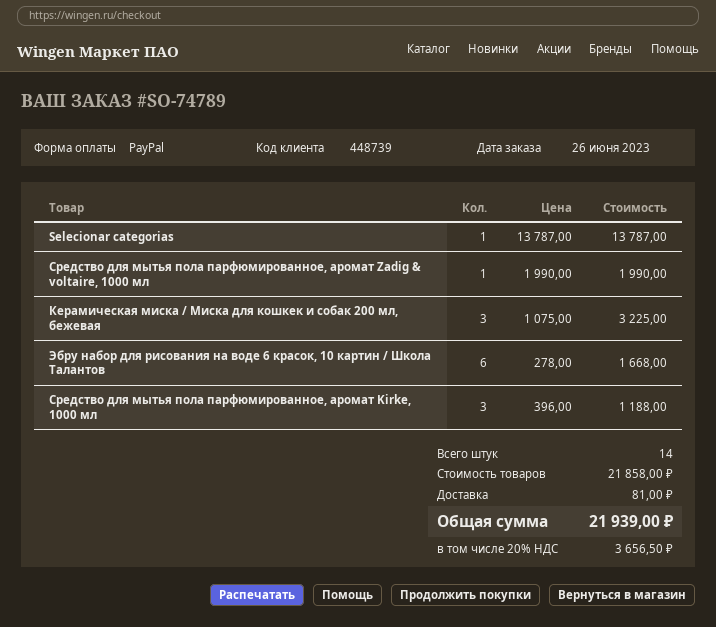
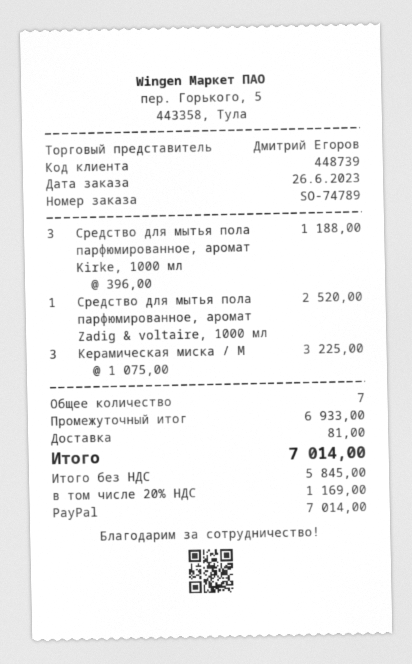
Selecionar categorias: 1 x 13787.00 = 13787.00 -> none
Средство для мытья пола парфюмированное, аромат Zadig & voltaire, 1000 мл: 1 x 1990.00 = 1990.00 -> 1 x 2520.00 = 2520.00
Эбру набор для рисования на воде 6 красок, 10 картин / Школа Талантов: 6 x 278.00 = 1668.00 -> none
total quantity: 14 -> 7
subtotal: 21858.00 -> 6933.00
tax: 20% = 3656.50 -> 20% = 1169.00
total: 21939.00 -> 7014.00

